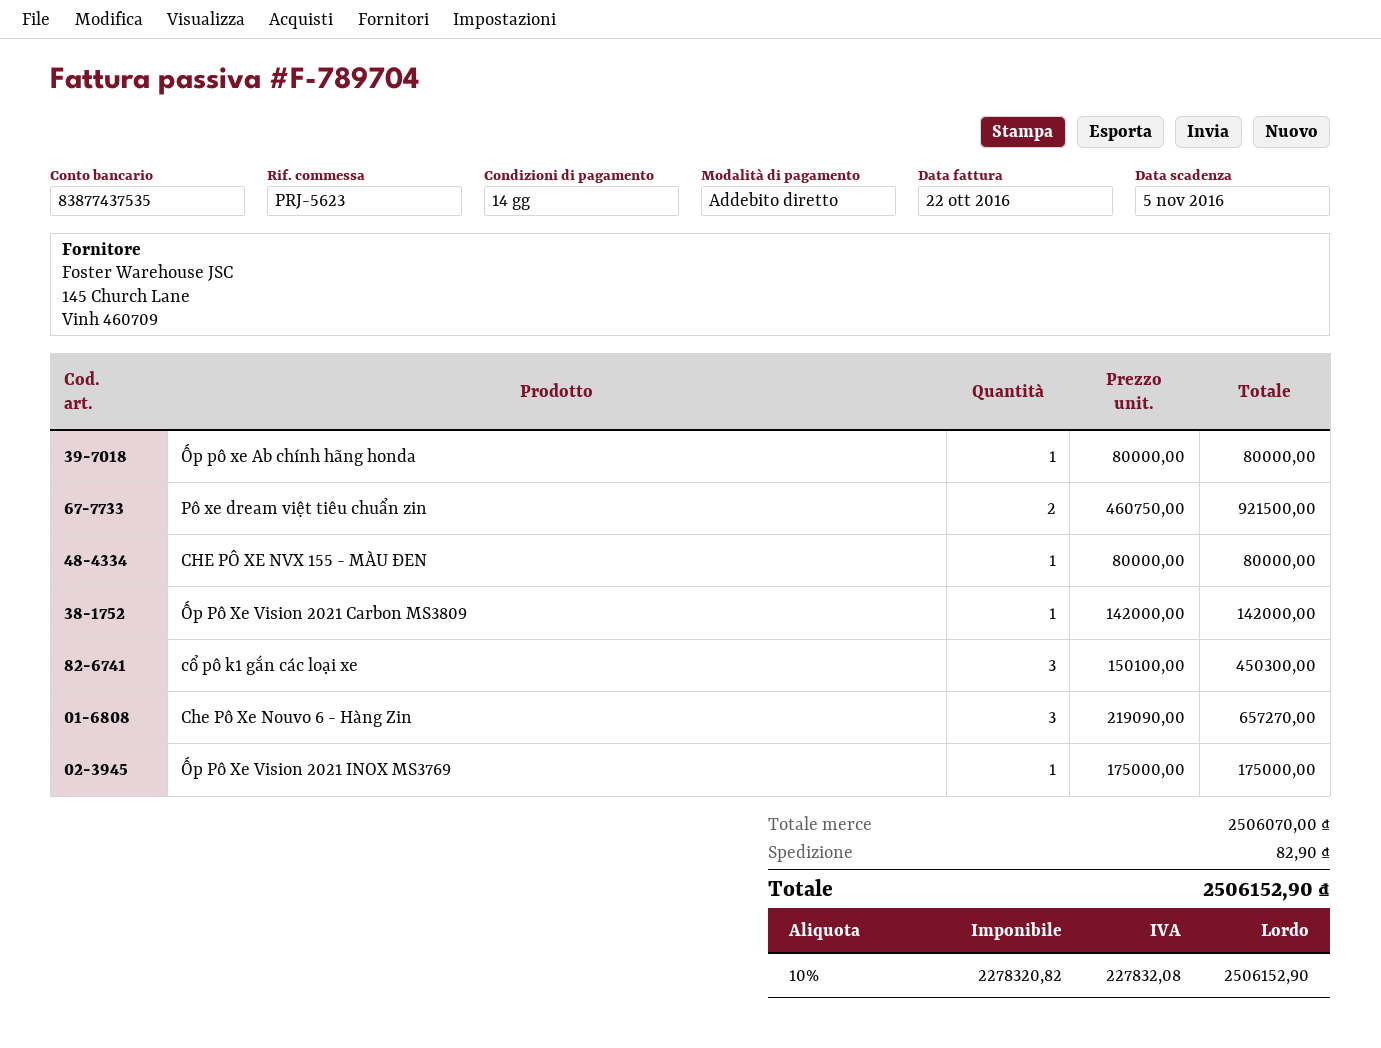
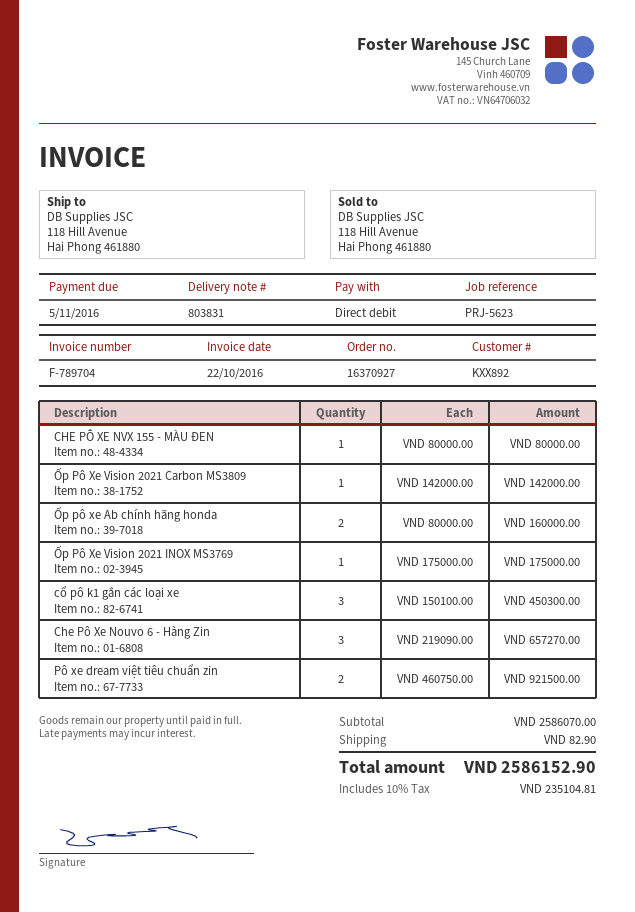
Ốp pô xe Ab chính hãng honda: 1 x 80000.00 = 80000.00 -> 2 x 80000.00 = 160000.00
subtotal: 2506070.00 -> 2586070.00
tax: 10% = 227832.08 -> 10% = 235104.81
total: 2506152.90 -> 2586152.90

